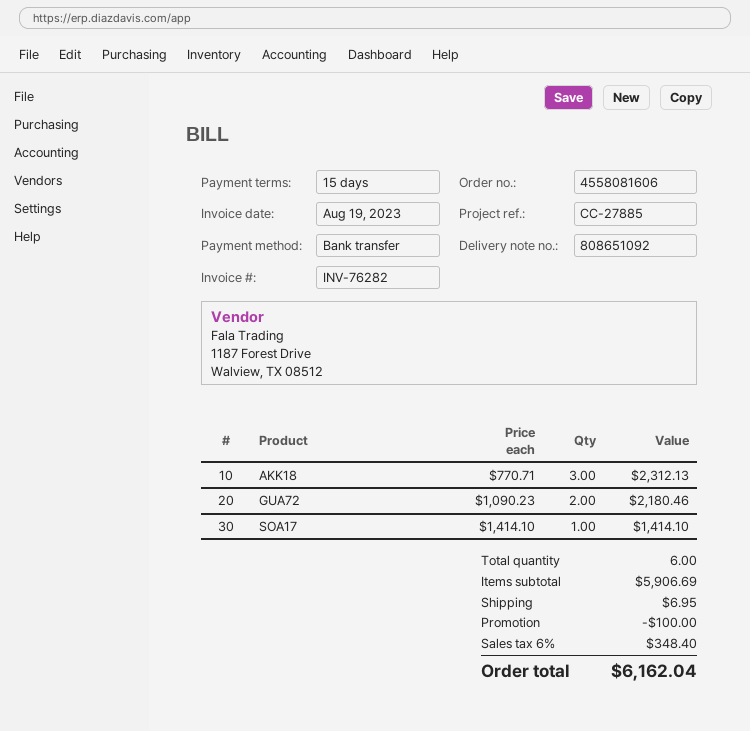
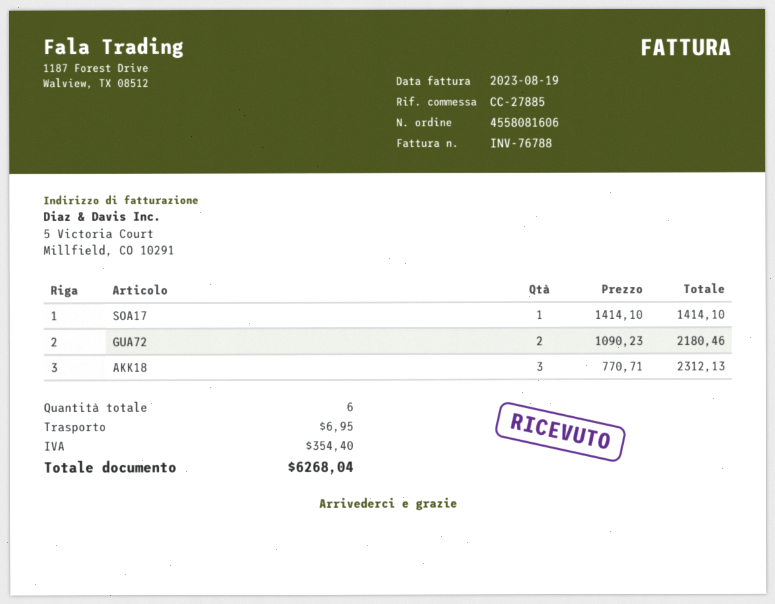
invoice number: INV-76282 -> INV-76788
discount: 100.00 -> none
tax: 348.40 -> 354.40
total: 6162.04 -> 6268.04

